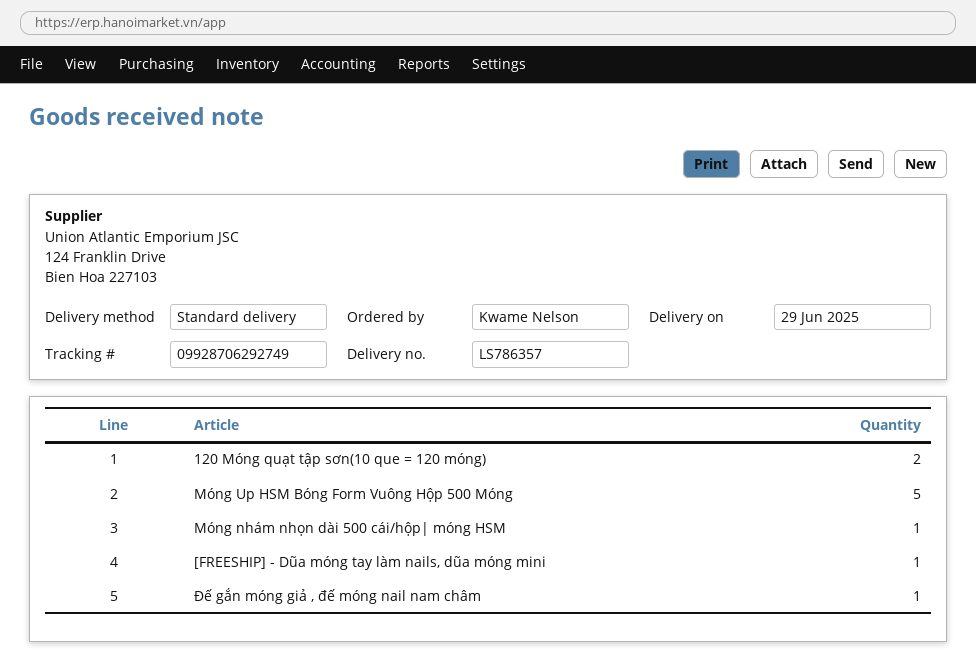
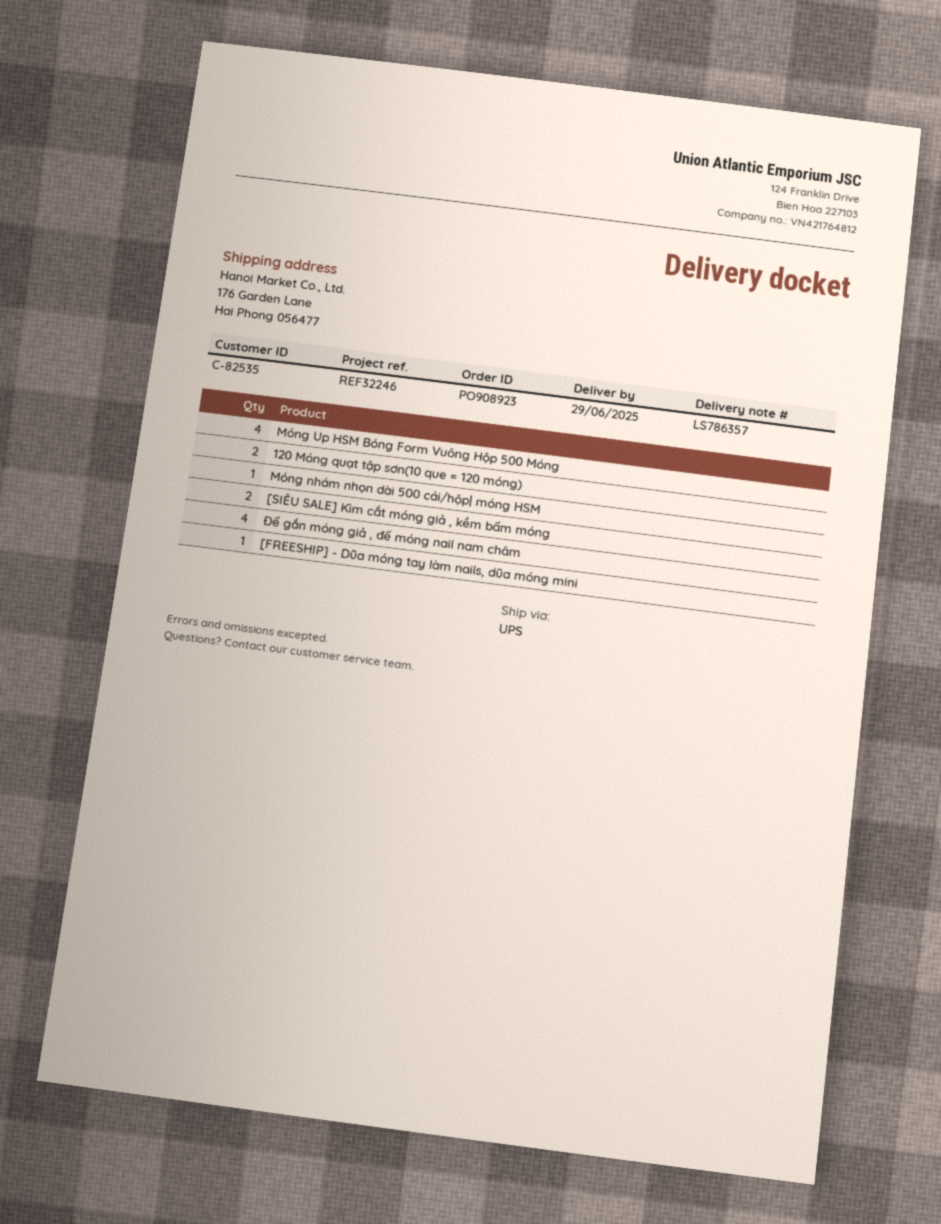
shipping method: standard -> UPS
Móng Up HSM Bóng Form Vuông Hộp 500 Móng: 5 -> 4
Đế gắn móng giả , đế móng nail nam châm: 1 -> 4
[SIÊU SALE] Kìm cắt móng giả , kềm bấm móng: none -> 2

